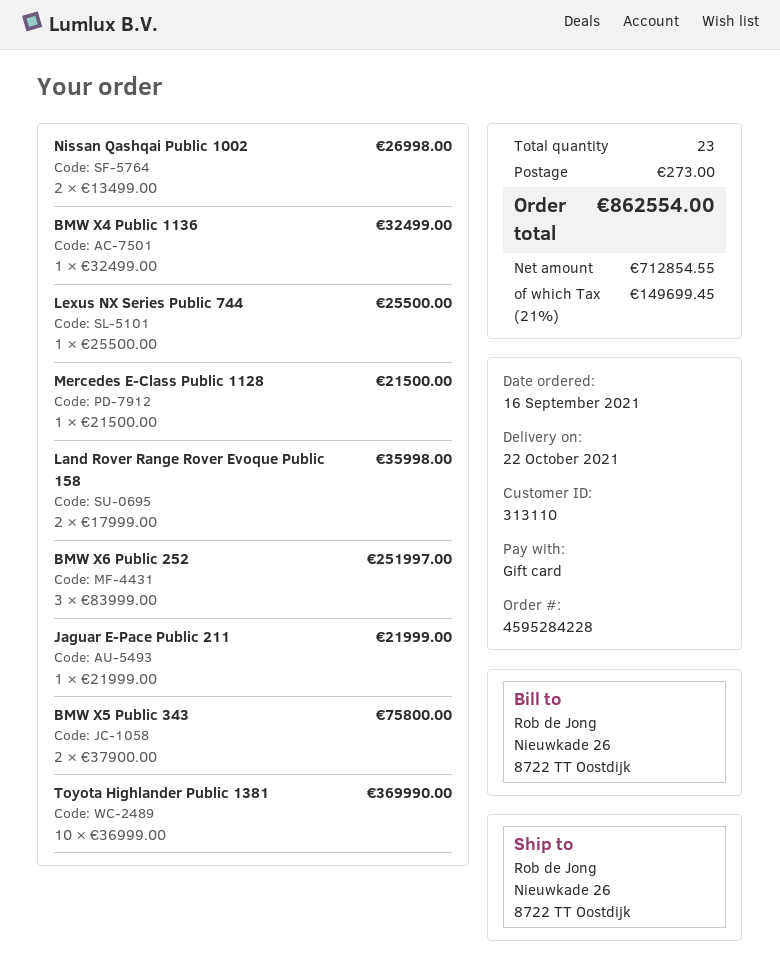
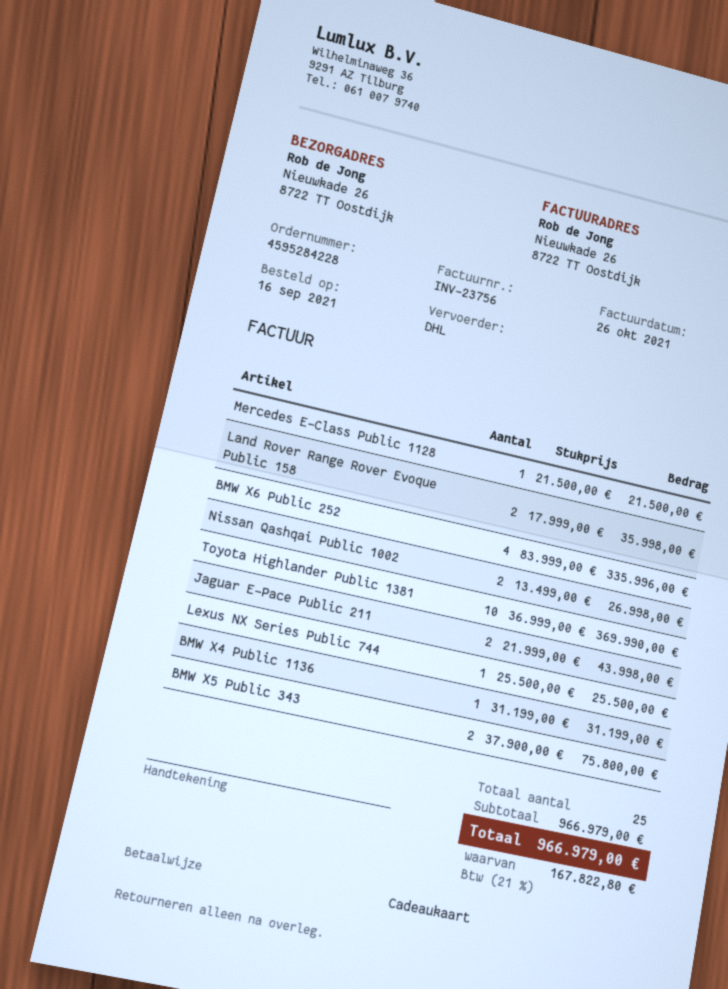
BMW X4 Public 1136: 1 x 32499.00 = 32499.00 -> 1 x 31199.00 = 31199.00
BMW X6 Public 252: 3 x 83999.00 = 251997.00 -> 4 x 83999.00 = 335996.00
Jaguar E-Pace Public 211: 1 x 21999.00 = 21999.00 -> 2 x 21999.00 = 43998.00
total quantity: 23 -> 25
shipping: 273.00 -> none
tax: 21% = 149699.45 -> 21% = 167822.80
total: 862554.00 -> 966979.00

